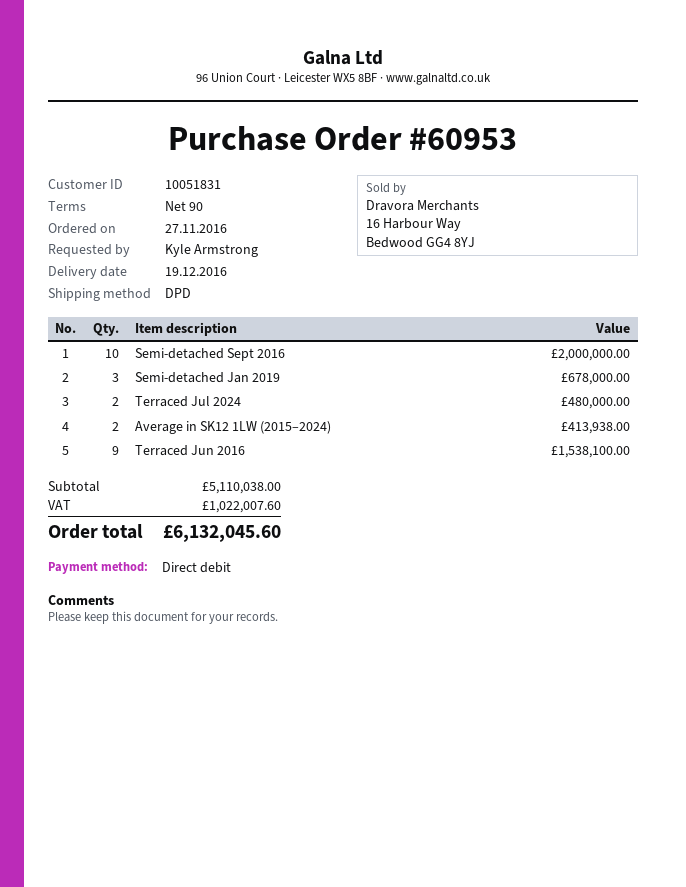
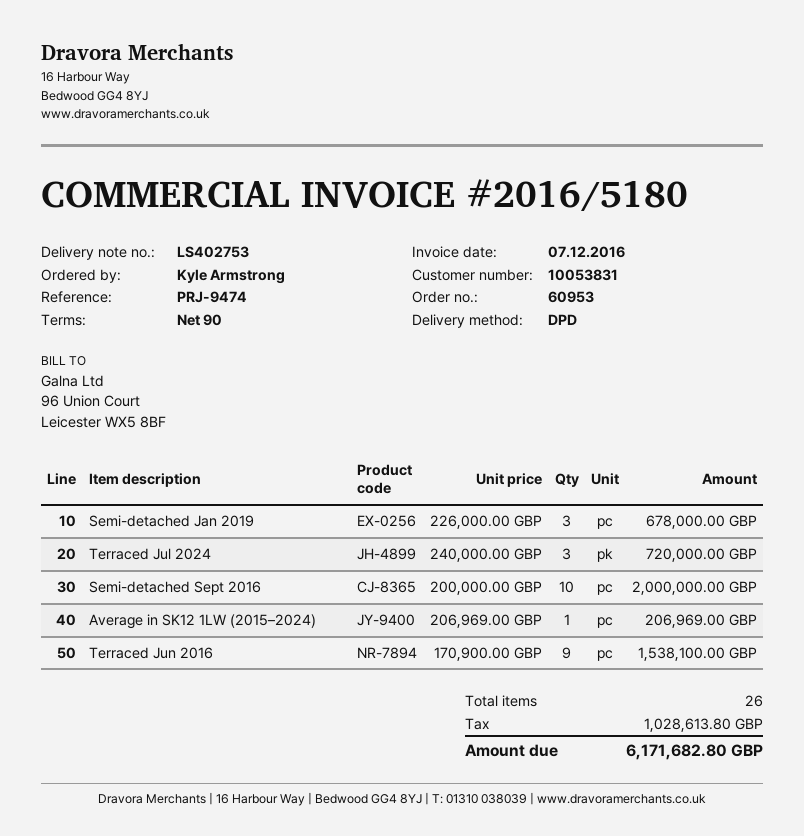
customer number: 10051831 -> 10053831
Terraced Jul 2024: 2 for 480000.00 -> 3 for 720000.00
Average in SK12 1LW (2015–2024): 2 for 413938.00 -> 1 for 206969.00
tax: 1022007.60 -> 1028613.80
total: 6132045.60 -> 6171682.80

